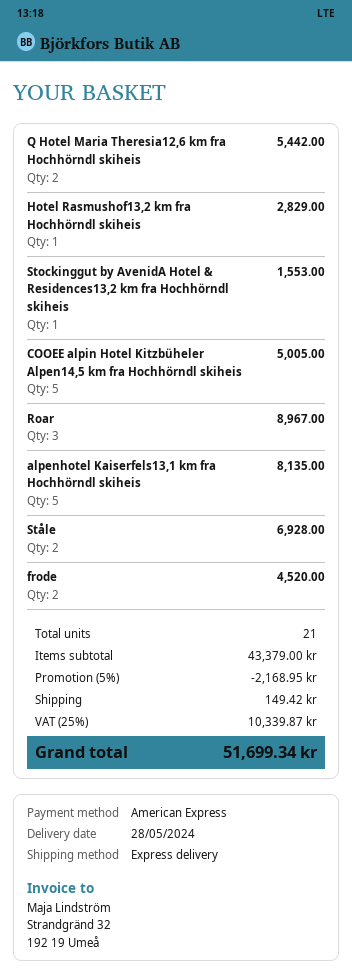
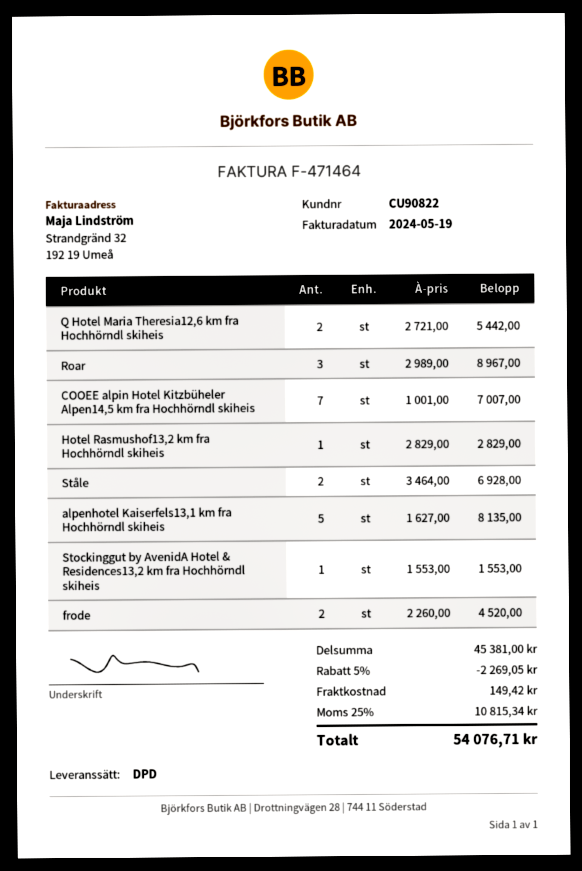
shipping method: express -> DPD
COOEE alpin Hotel Kitzbüheler Alpen14,5 km fra Hochhörndl skiheis: 5 for 5005.00 -> 7 for 7007.00
subtotal: 43379.00 -> 45381.00
discount: 5% = 2168.95 -> 5% = 2269.05
tax: 25% = 10339.87 -> 25% = 10815.34
total: 51699.34 -> 54076.71

